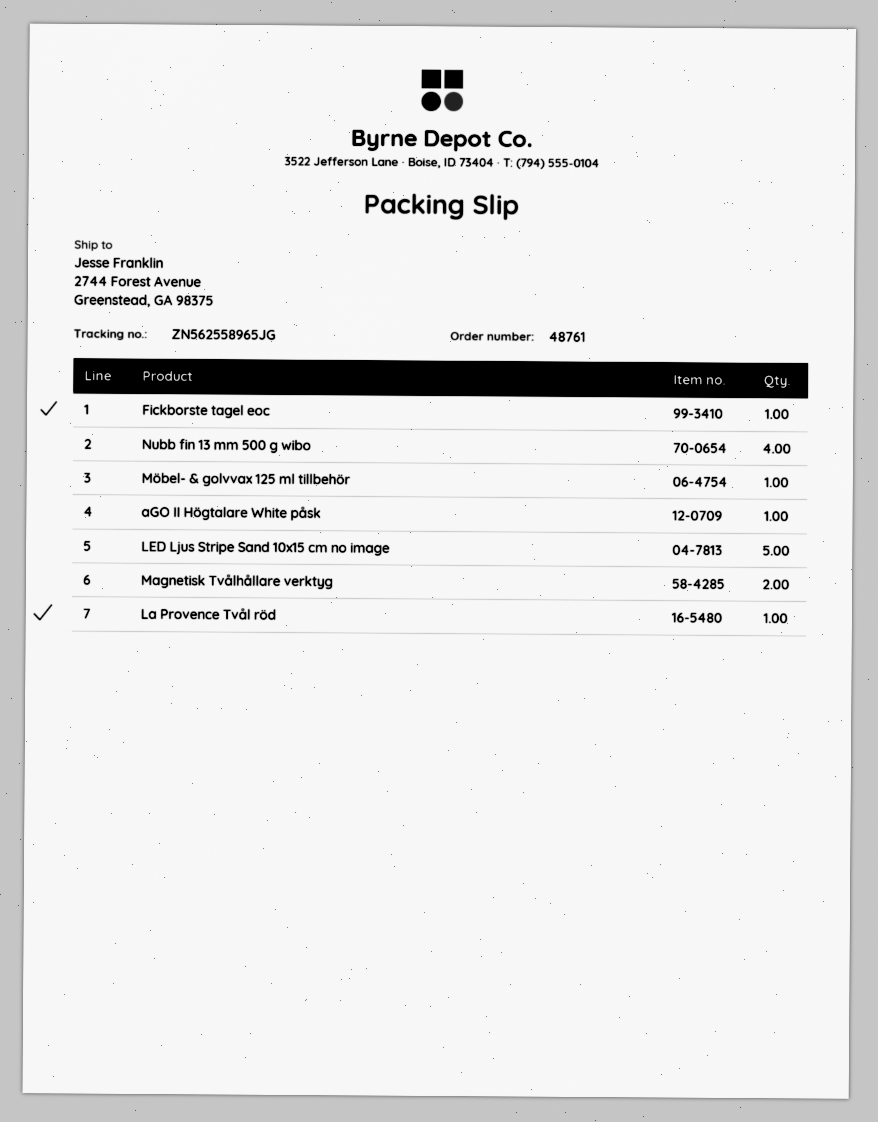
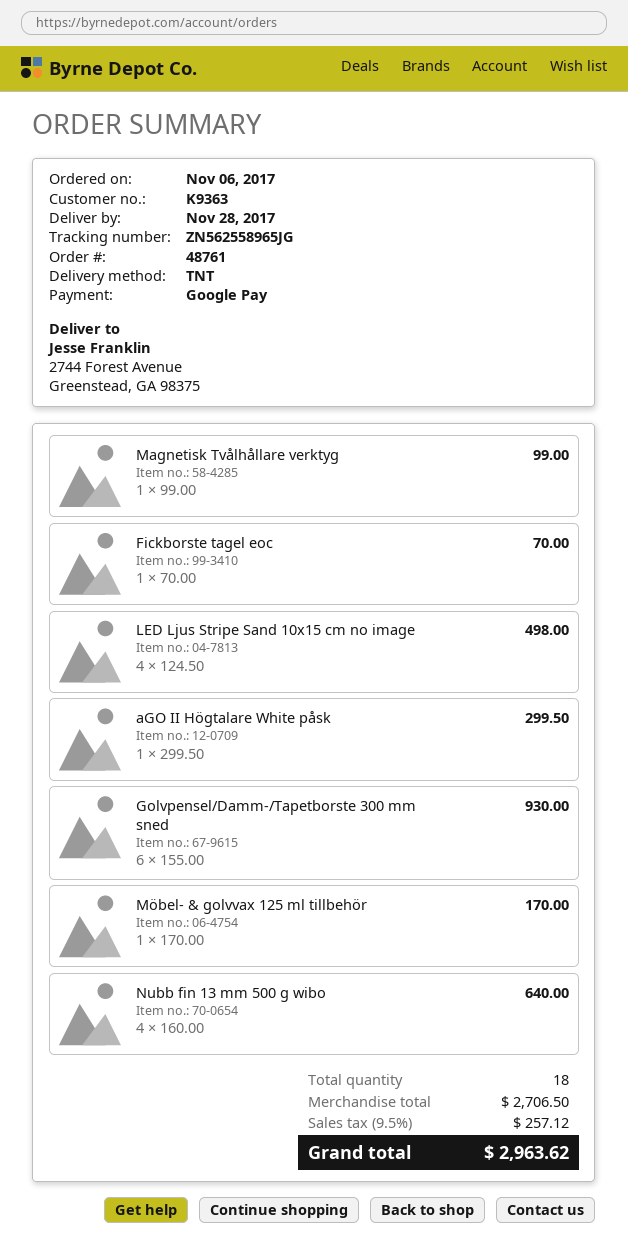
LED Ljus Stripe Sand 10x15 cm no image: 5 -> 4
Magnetisk Tvålhållare verktyg: 2 -> 1
La Provence Tvål röd: 1 -> none
Golvpensel/Damm-/Tapetborste 300 mm sned: none -> 6

